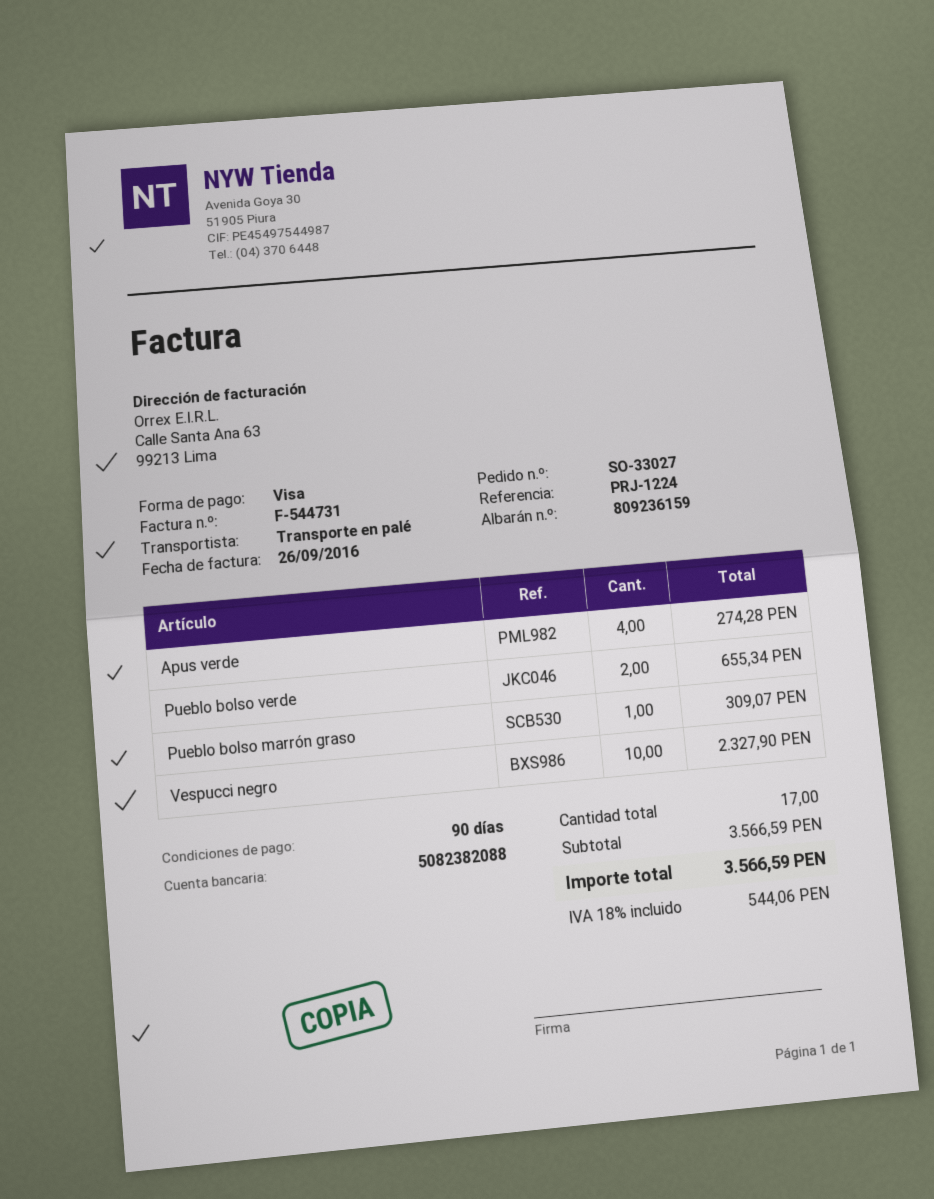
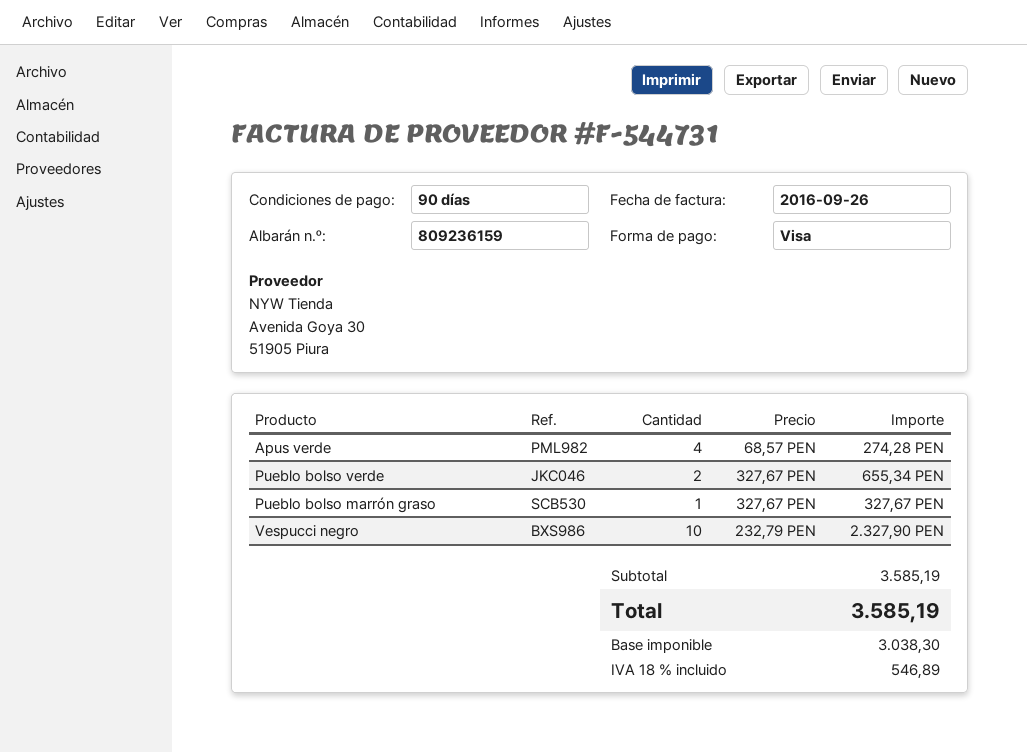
Pueblo bolso marrón graso: 1 for 309.07 -> 1 for 327.67
subtotal: 3566.59 -> 3585.19
tax: 18% = 544.06 -> 18% = 546.89
total: 3566.59 -> 3585.19

